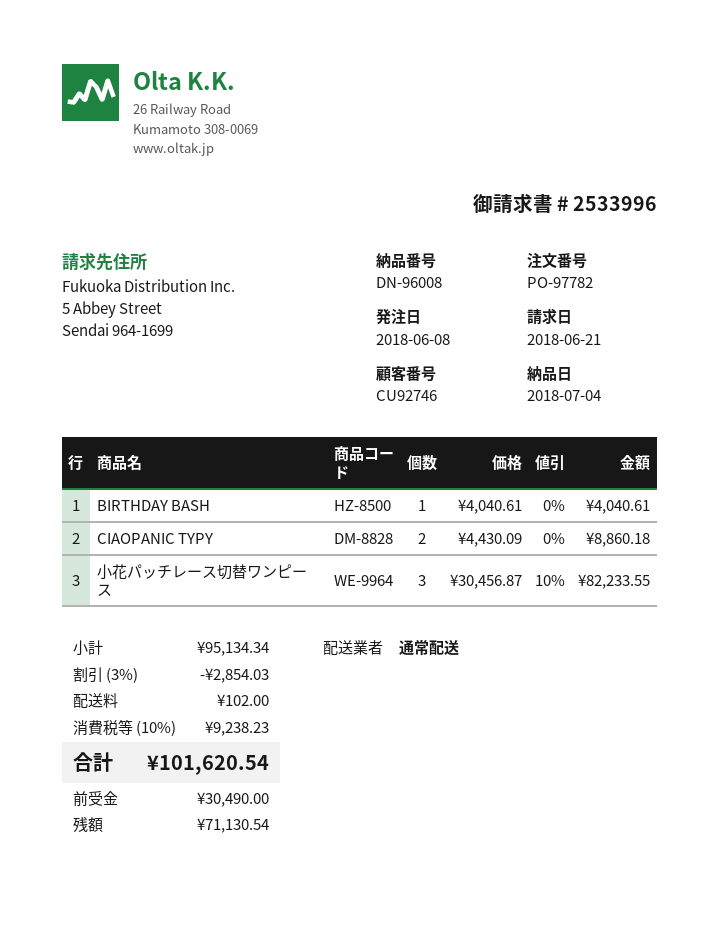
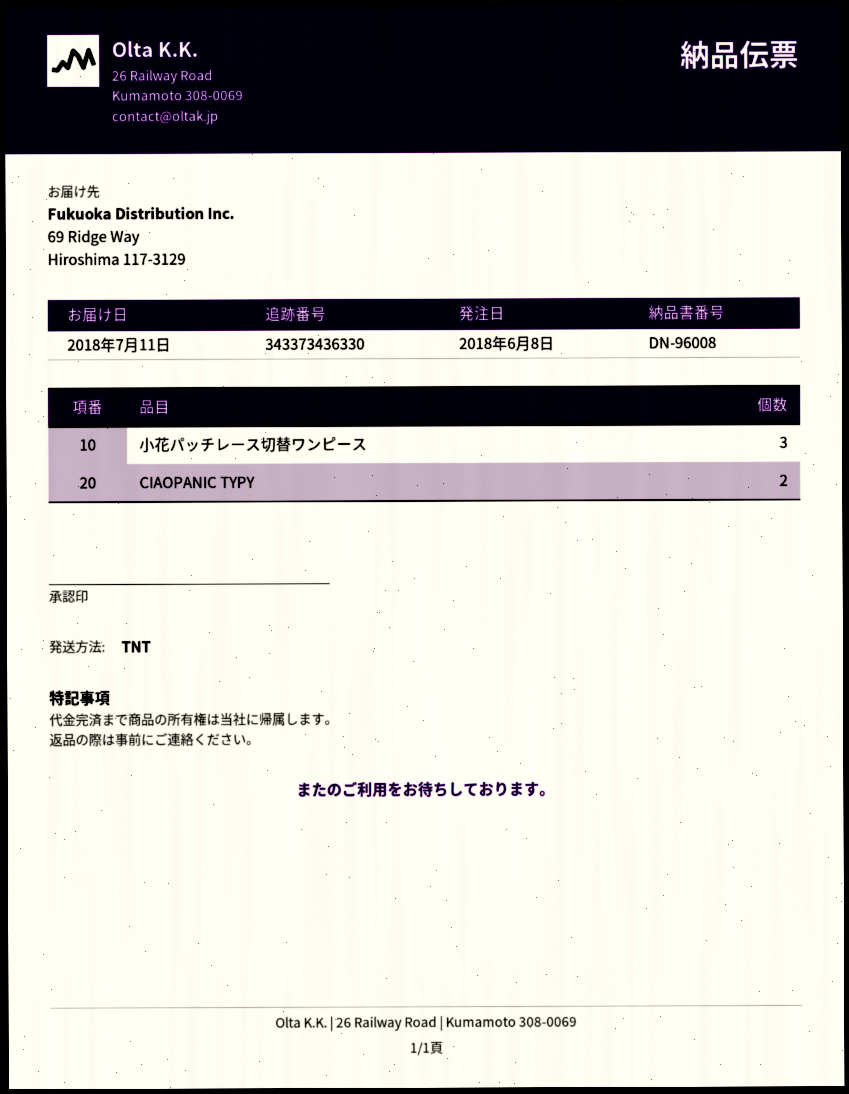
delivery date: 2018-07-04 -> 2018-07-11
shipping method: standard -> TNT
BIRTHDAY BASH: 1 -> none

